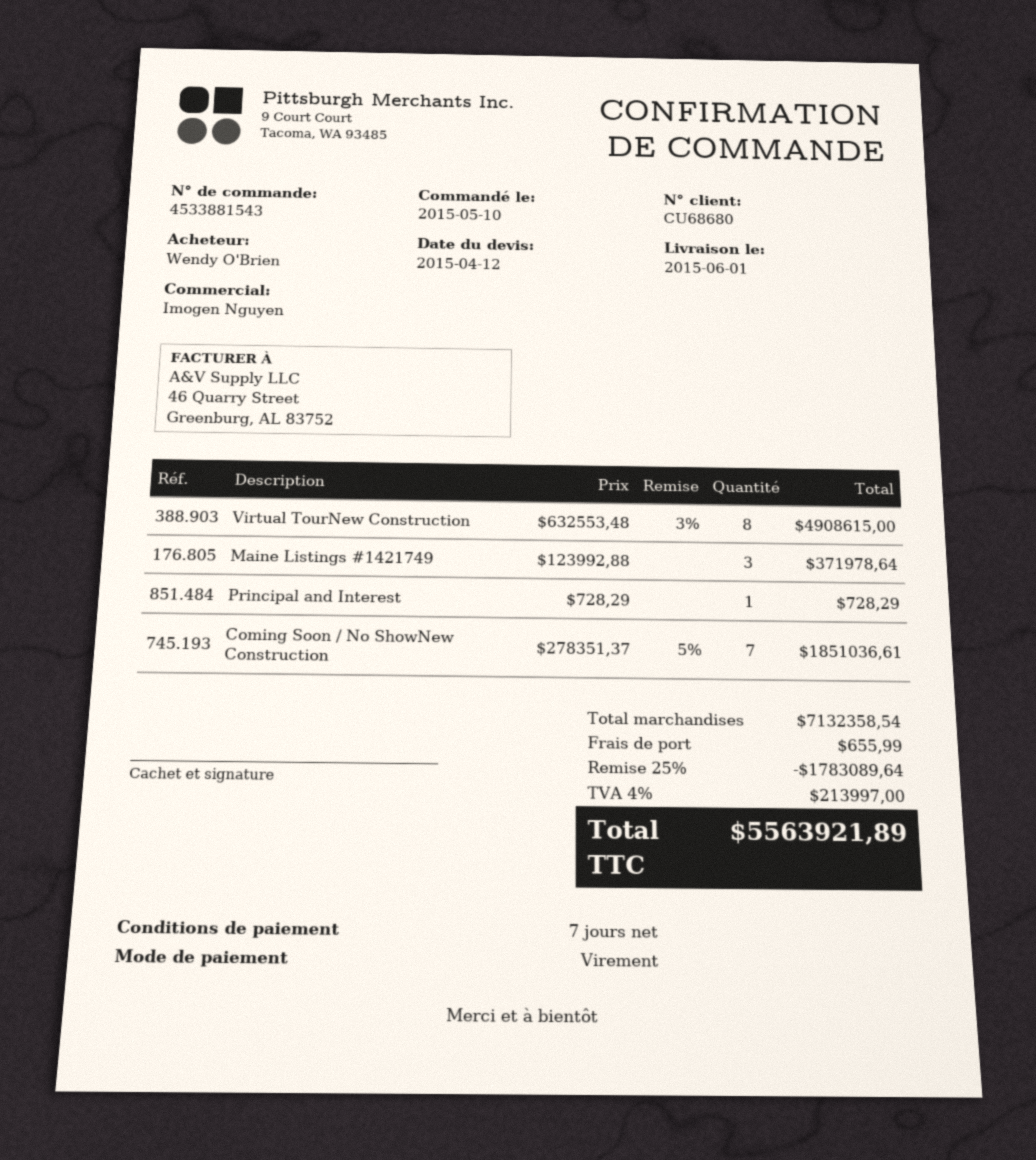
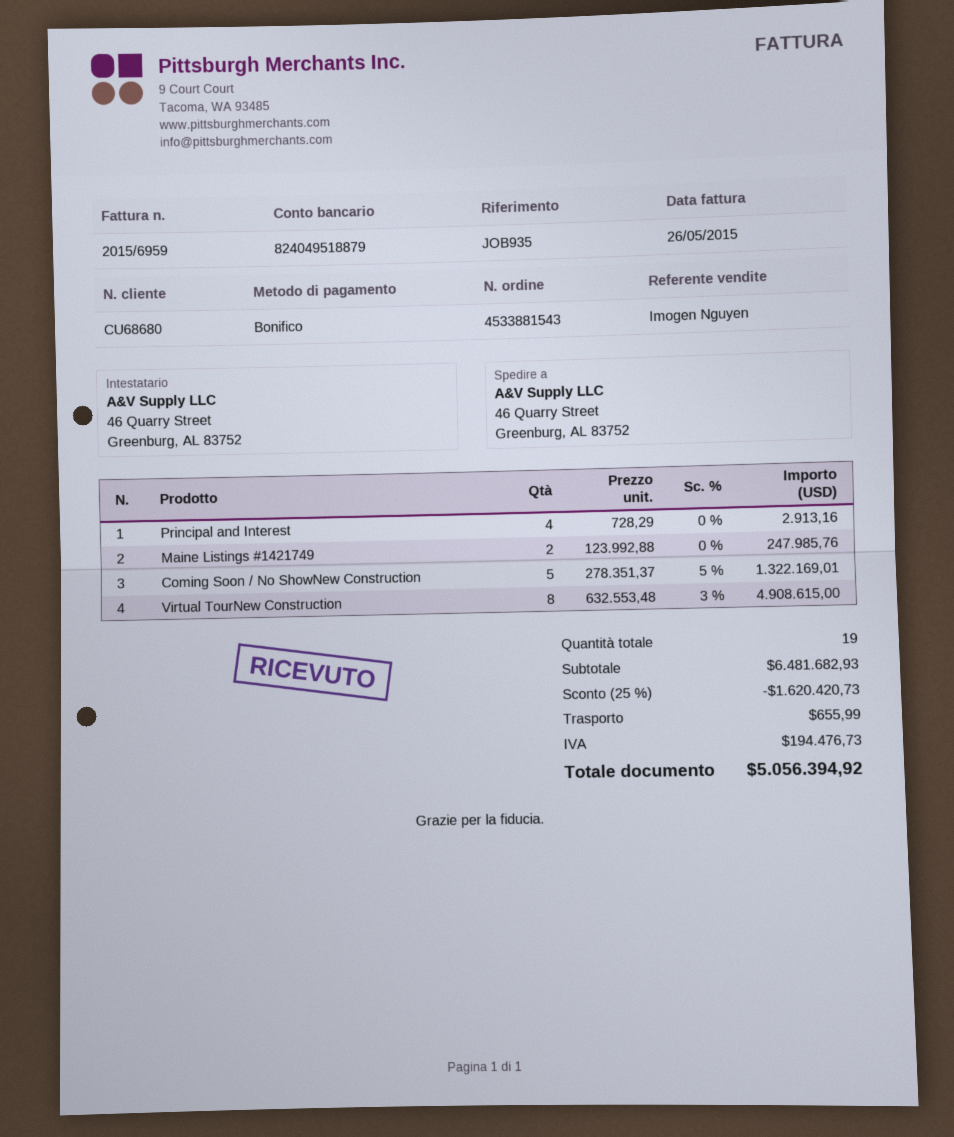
Maine Listings #1421749: 3 x 123992.88 = 371978.64 -> 2 x 123992.88 = 247985.76
Principal and Interest: 1 x 728.29 = 728.29 -> 4 x 728.29 = 2913.16
Coming Soon / No ShowNew Construction: 7 x 278351.37 - 5% = 1851036.61 -> 5 x 278351.37 - 5% = 1322169.01
subtotal: 7132358.54 -> 6481682.93
discount: 25% = 1783089.64 -> 25% = 1620420.73
tax: 213997.00 -> 194476.73
total: 5563921.89 -> 5056394.92

